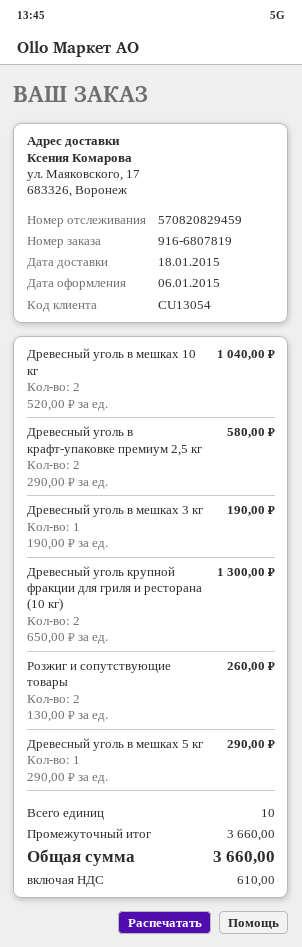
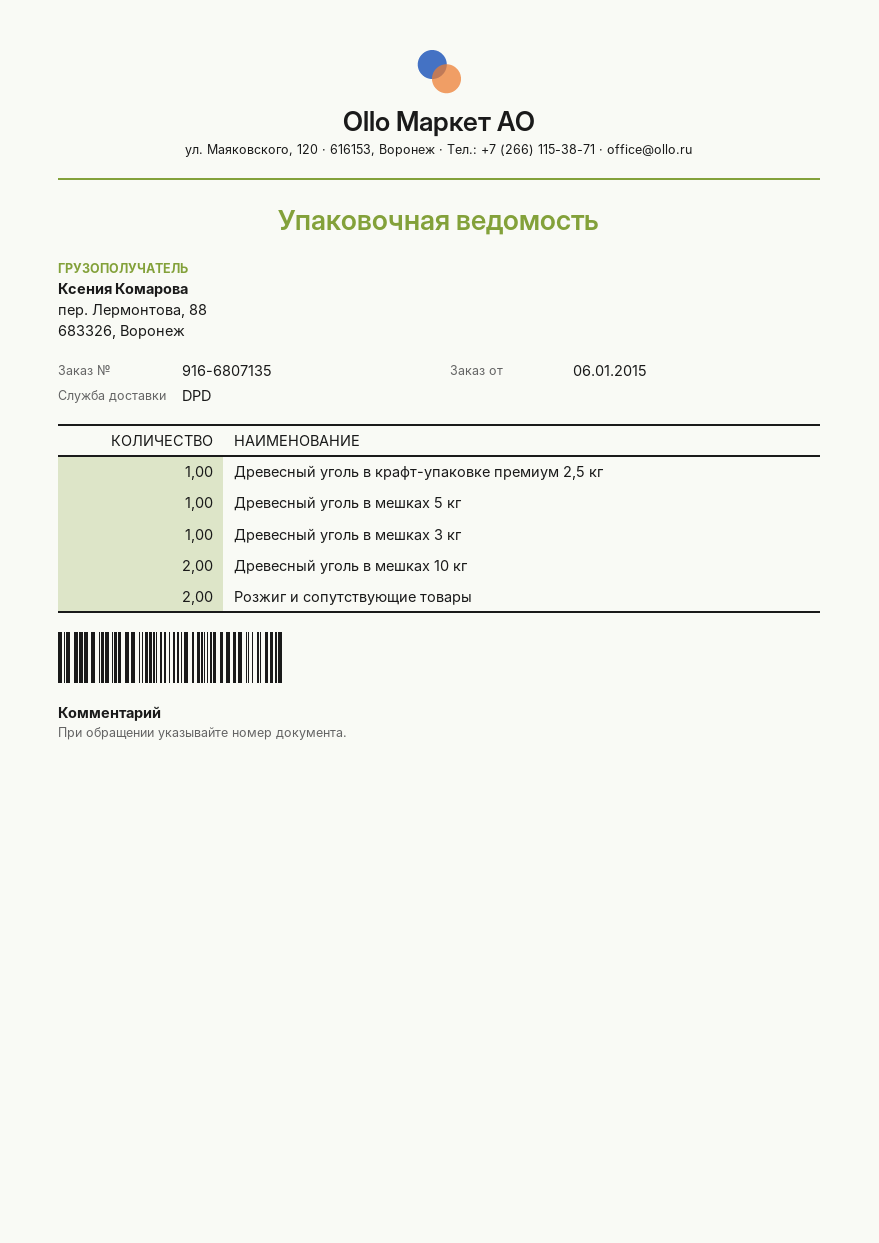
order number: 916-6807819 -> 916-6807135
ship to: ул. Маяковского, 17, 683326, Воронеж -> пер. Лермонтова, 88, 683326, Воронеж
Древесный уголь в крафт-упаковке премиум 2,5 кг: 2 -> 1
Древесный уголь крупной фракции для гриля и ресторана (10 кг): 2 -> none

